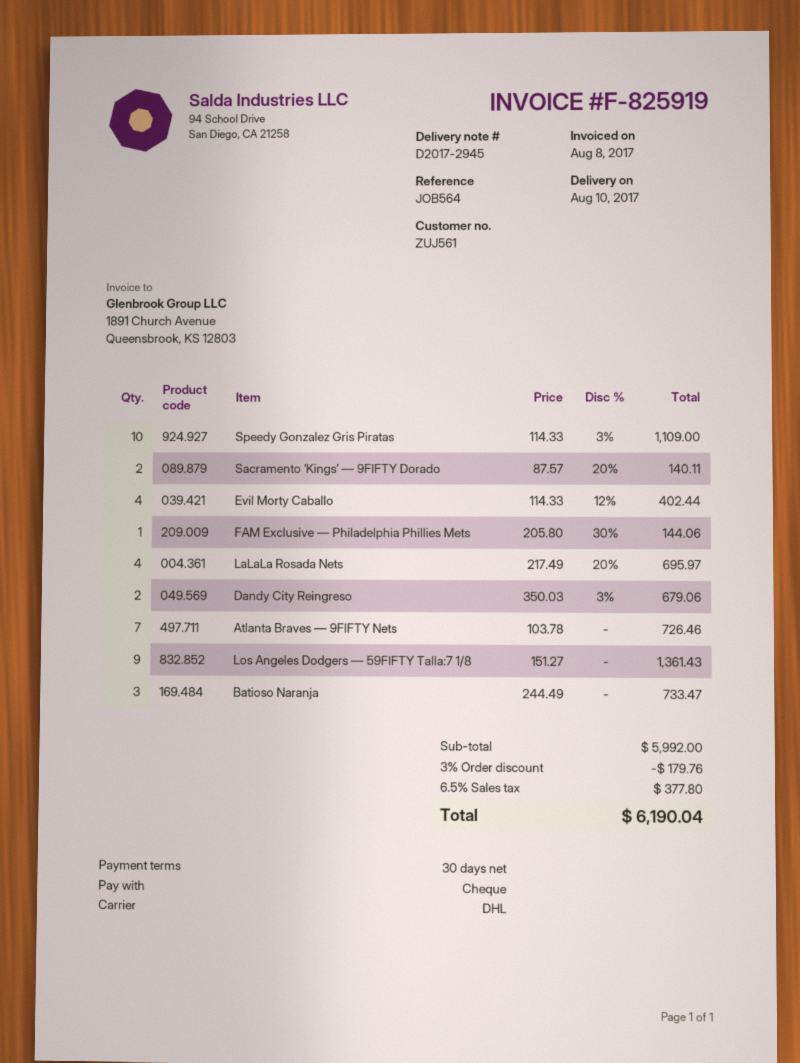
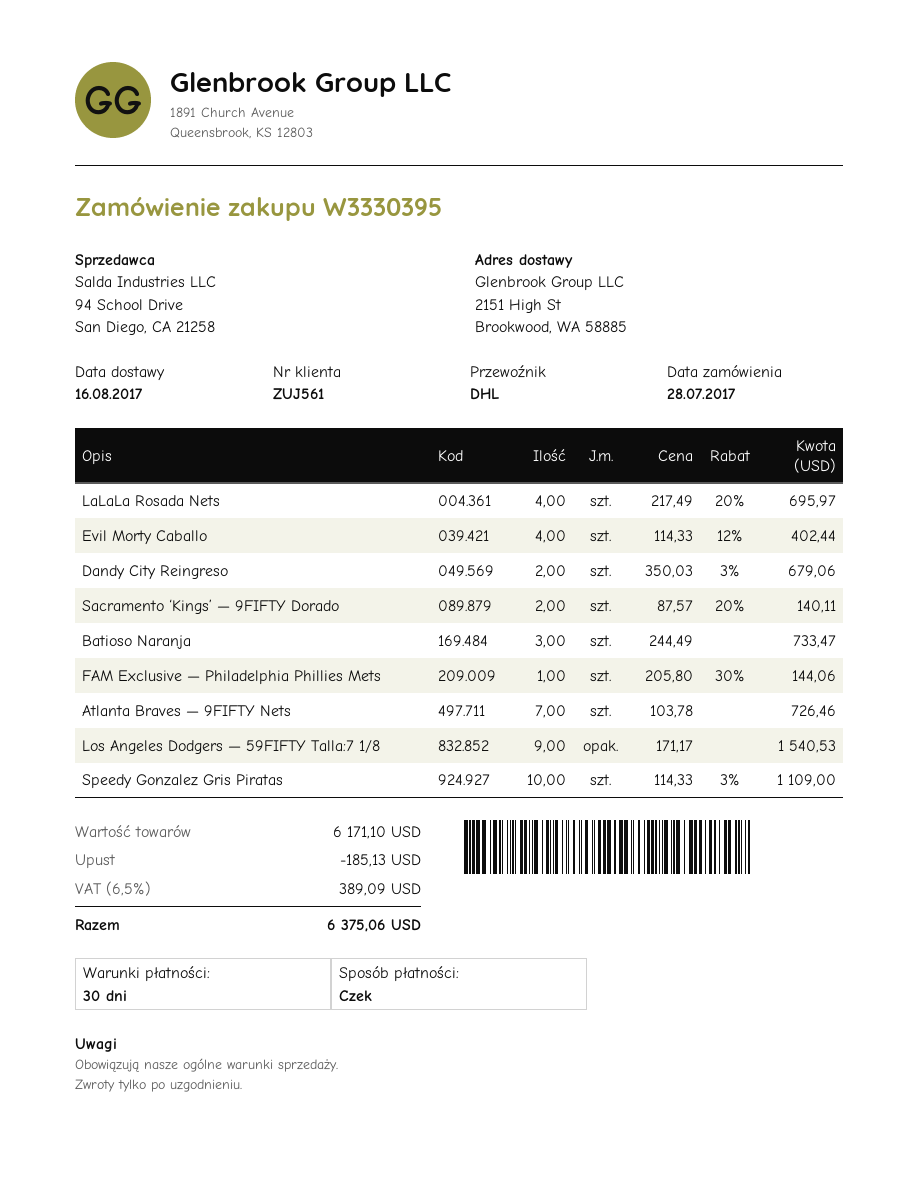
delivery date: 2017-08-10 -> 2017-08-16
Los Angeles Dodgers — 59FIFTY Talla:7 1/8: 9 x 151.27 = 1361.43 -> 9 x 171.17 = 1540.53
subtotal: 5992.00 -> 6171.10
discount: 179.76 -> 185.13
tax: 6.5% = 377.80 -> 6.5% = 389.09
total: 6190.04 -> 6375.06

